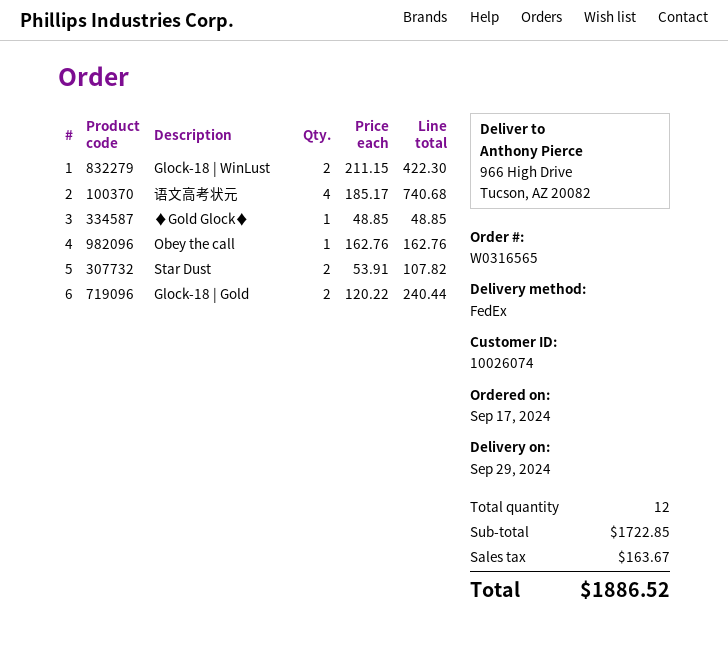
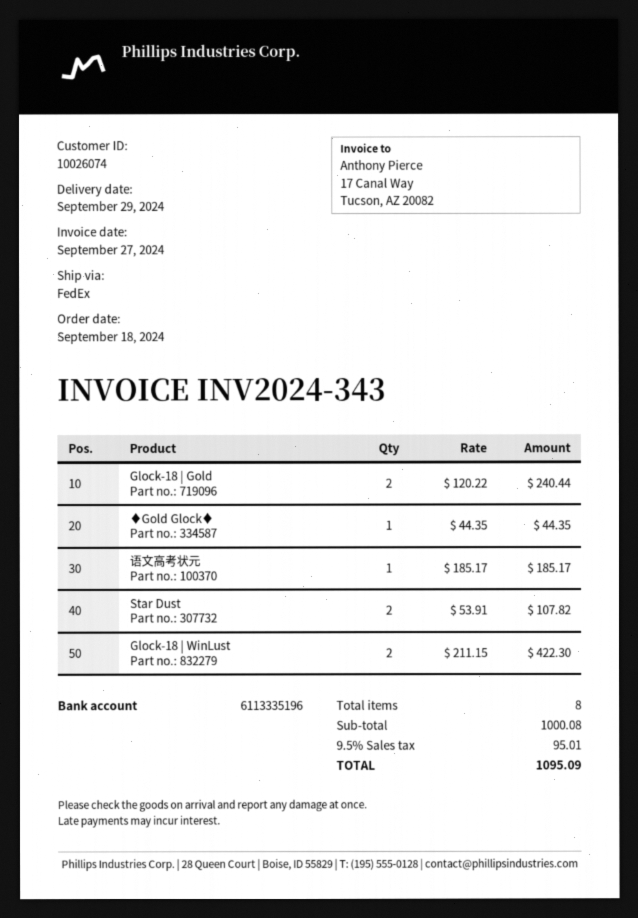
order date: 2024-09-17 -> 2024-09-18
语文高考状元: 4 x 185.17 = 740.68 -> 1 x 185.17 = 185.17
♦Gold Glock♦: 1 x 48.85 = 48.85 -> 1 x 44.35 = 44.35
Obey the call: 1 x 162.76 = 162.76 -> none
total quantity: 12 -> 8
subtotal: 1722.85 -> 1000.08
tax: 163.67 -> 95.01
total: 1886.52 -> 1095.09

